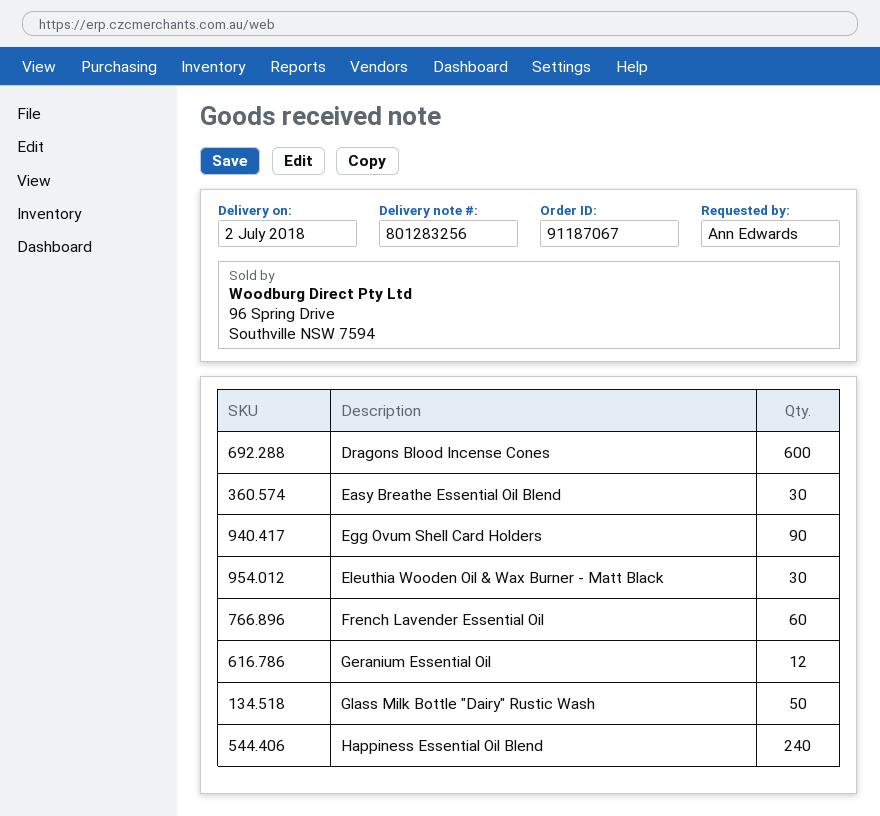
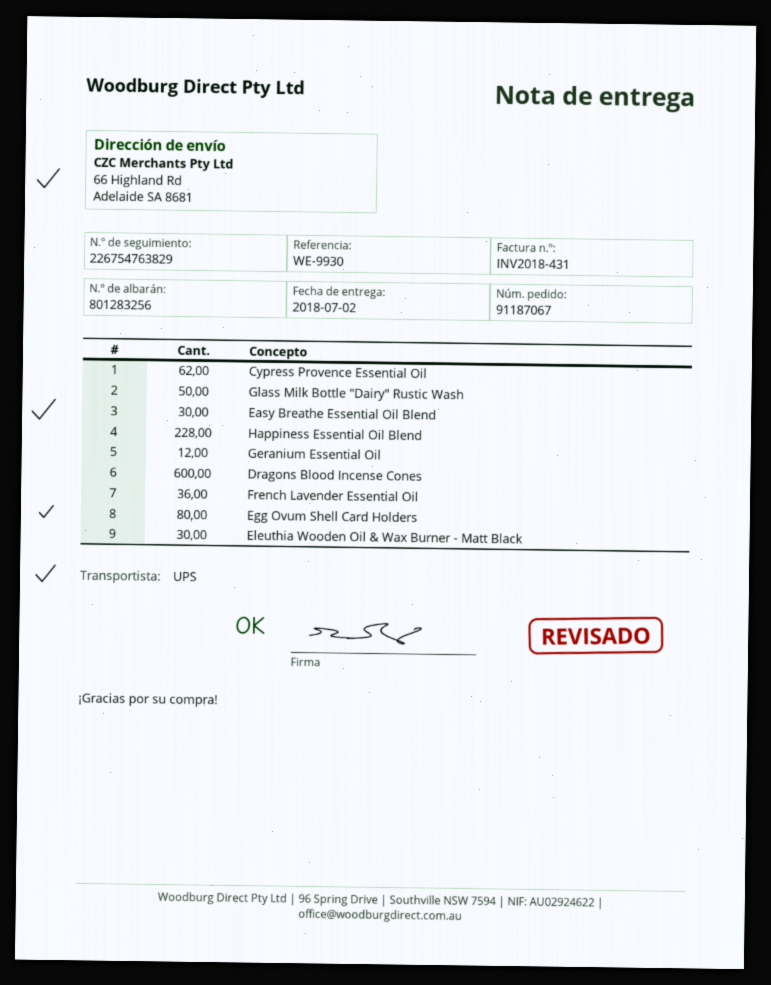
Egg Ovum Shell Card Holders: 90 -> 80
French Lavender Essential Oil: 60 -> 36
Happiness Essential Oil Blend: 240 -> 228
Cypress Provence Essential Oil: none -> 62

